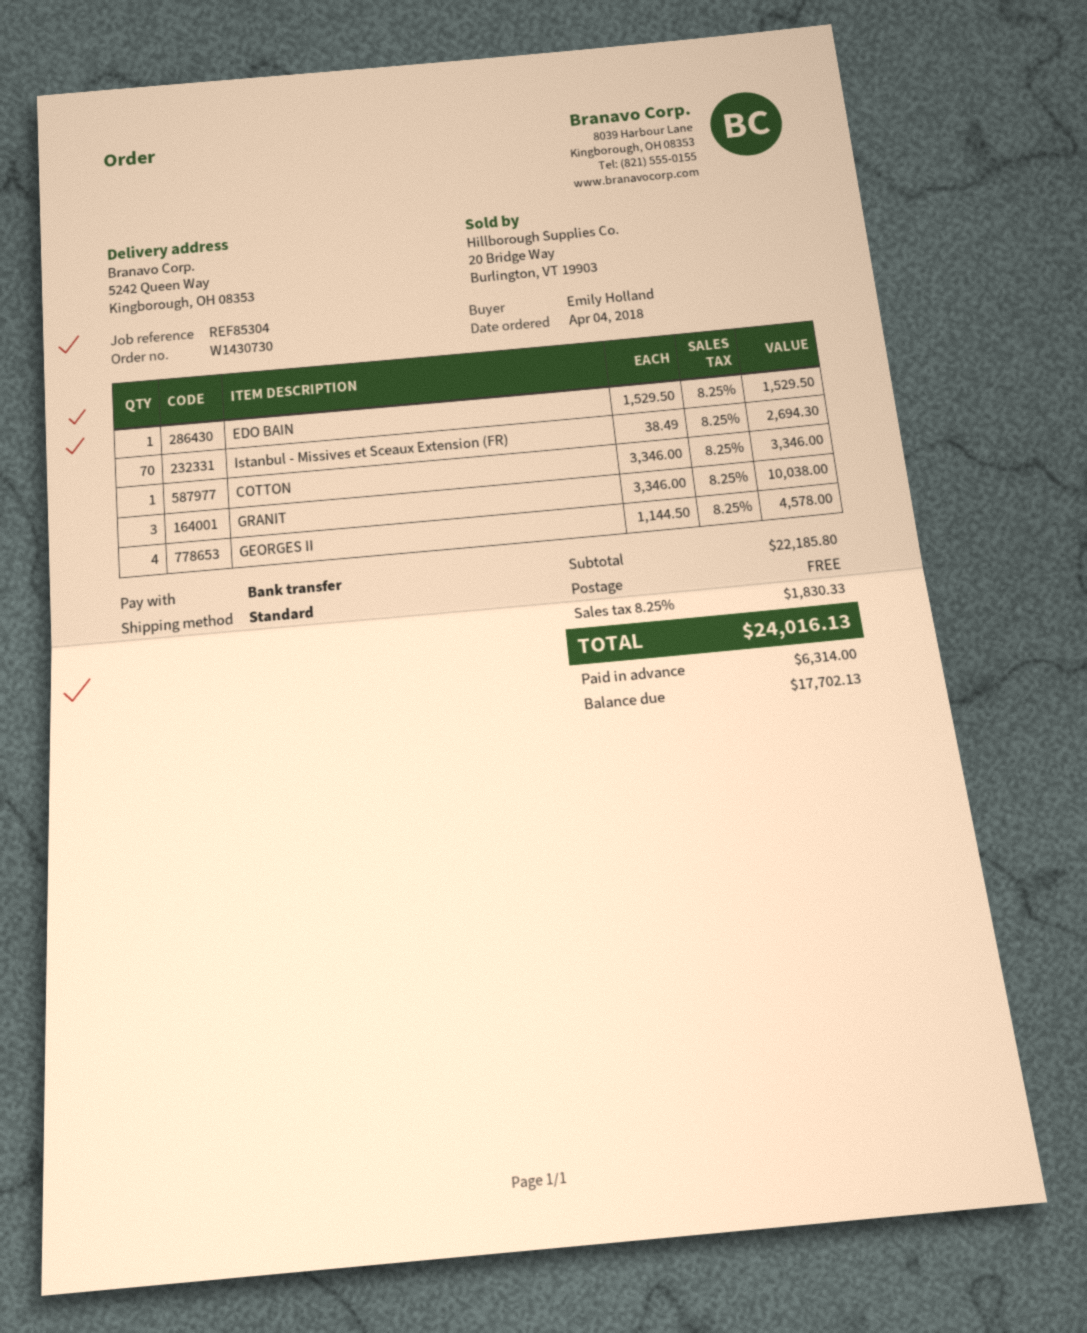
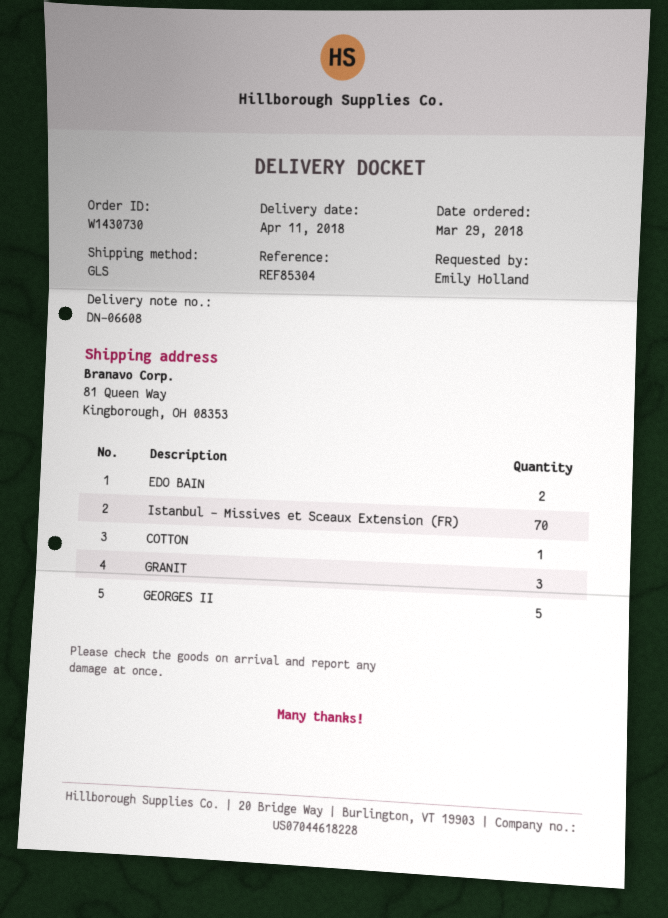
order date: 2018-04-04 -> 2018-03-29
shipping method: standard -> GLS
ship to: 5242 Queen Way, Kingborough, OH 08353 -> 81 Queen Way, Kingborough, OH 08353
EDO BAIN: 1 -> 2
GEORGES II: 4 -> 5

